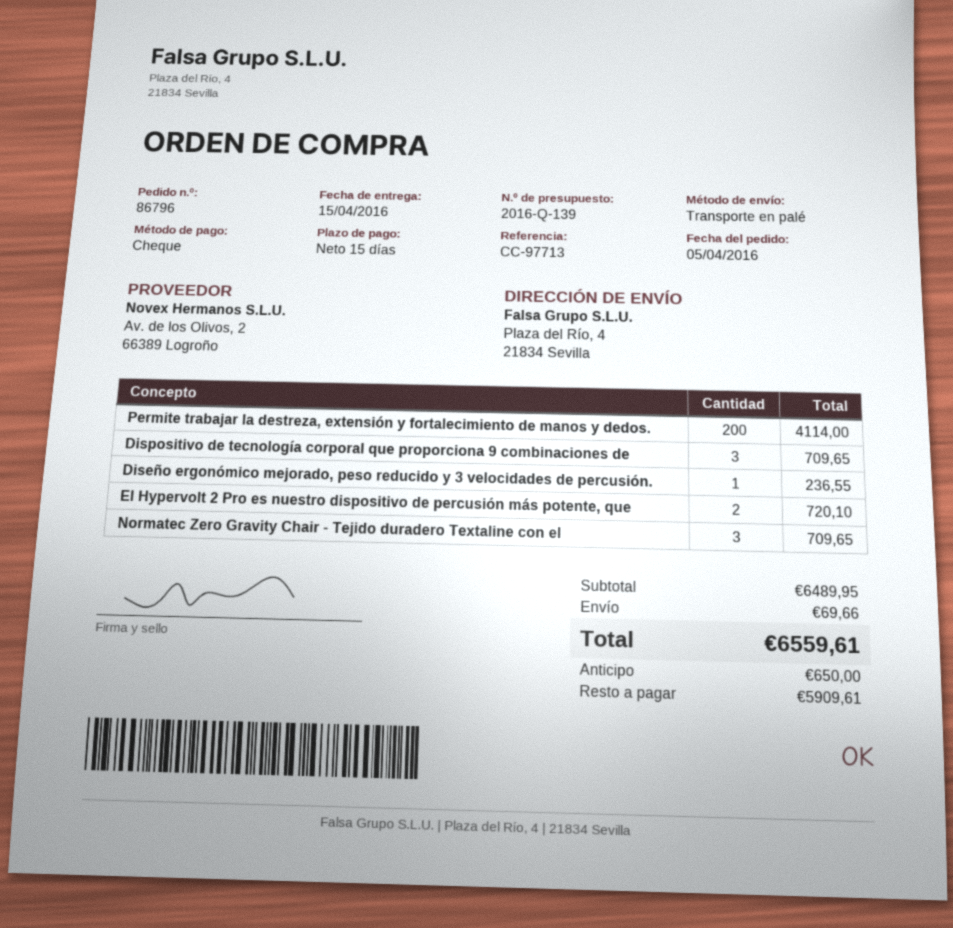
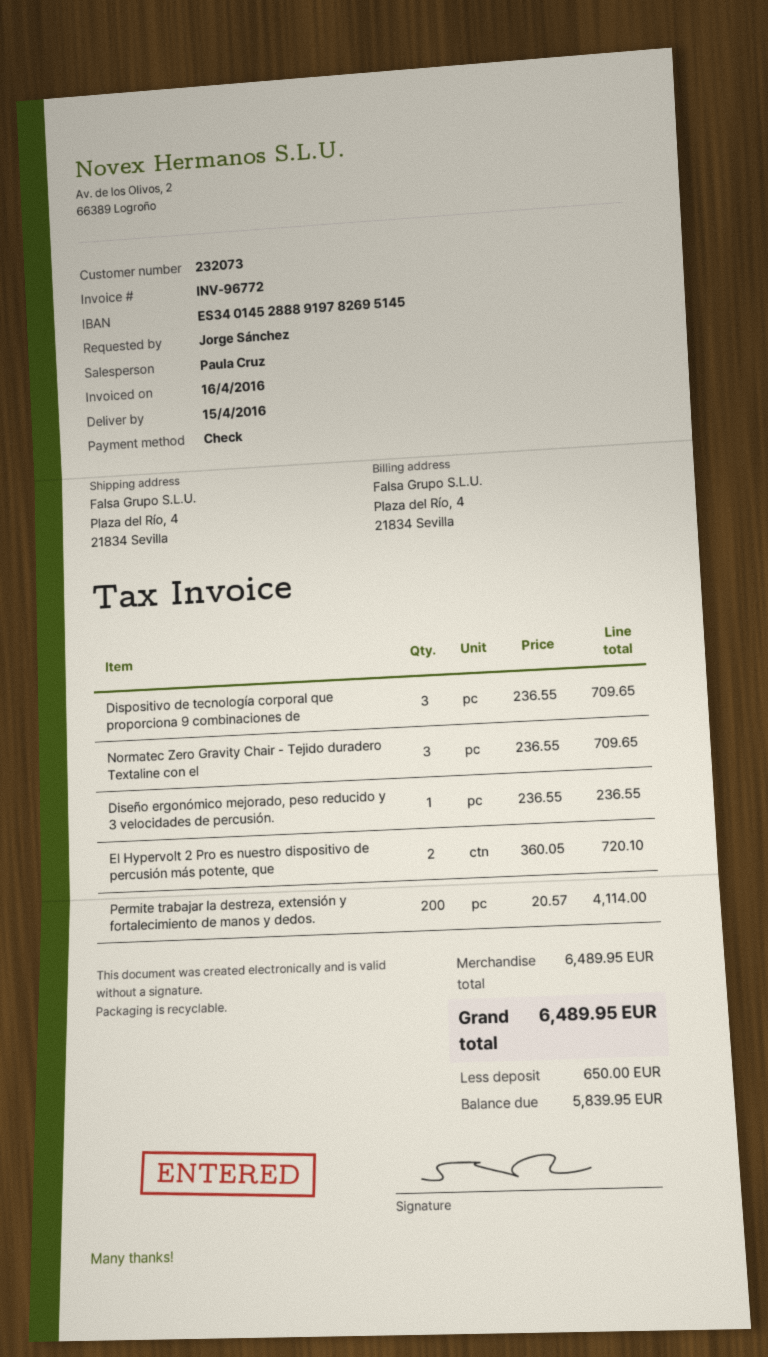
shipping: 69.66 -> none
total: 6559.61 -> 6489.95
balance: 5909.61 -> 5839.95

